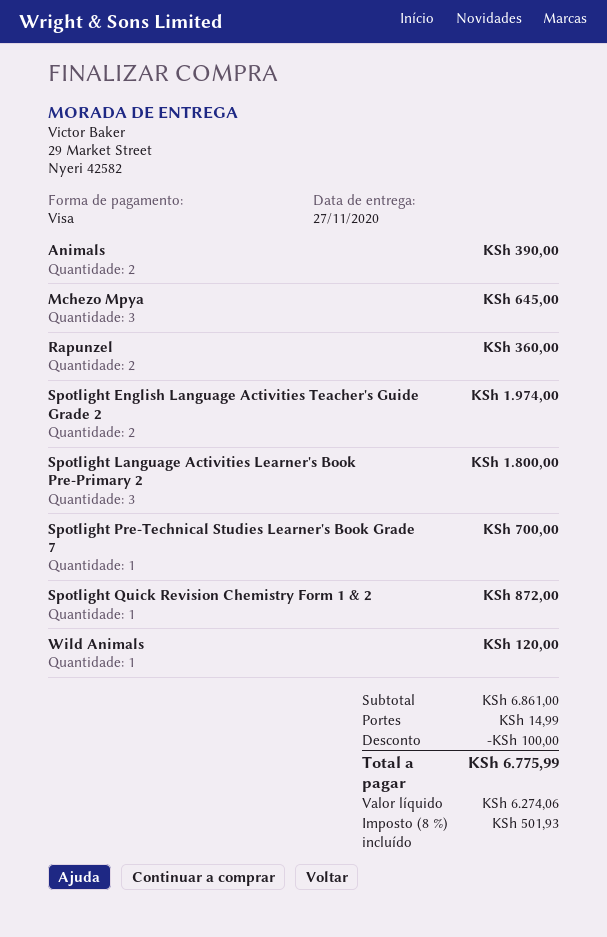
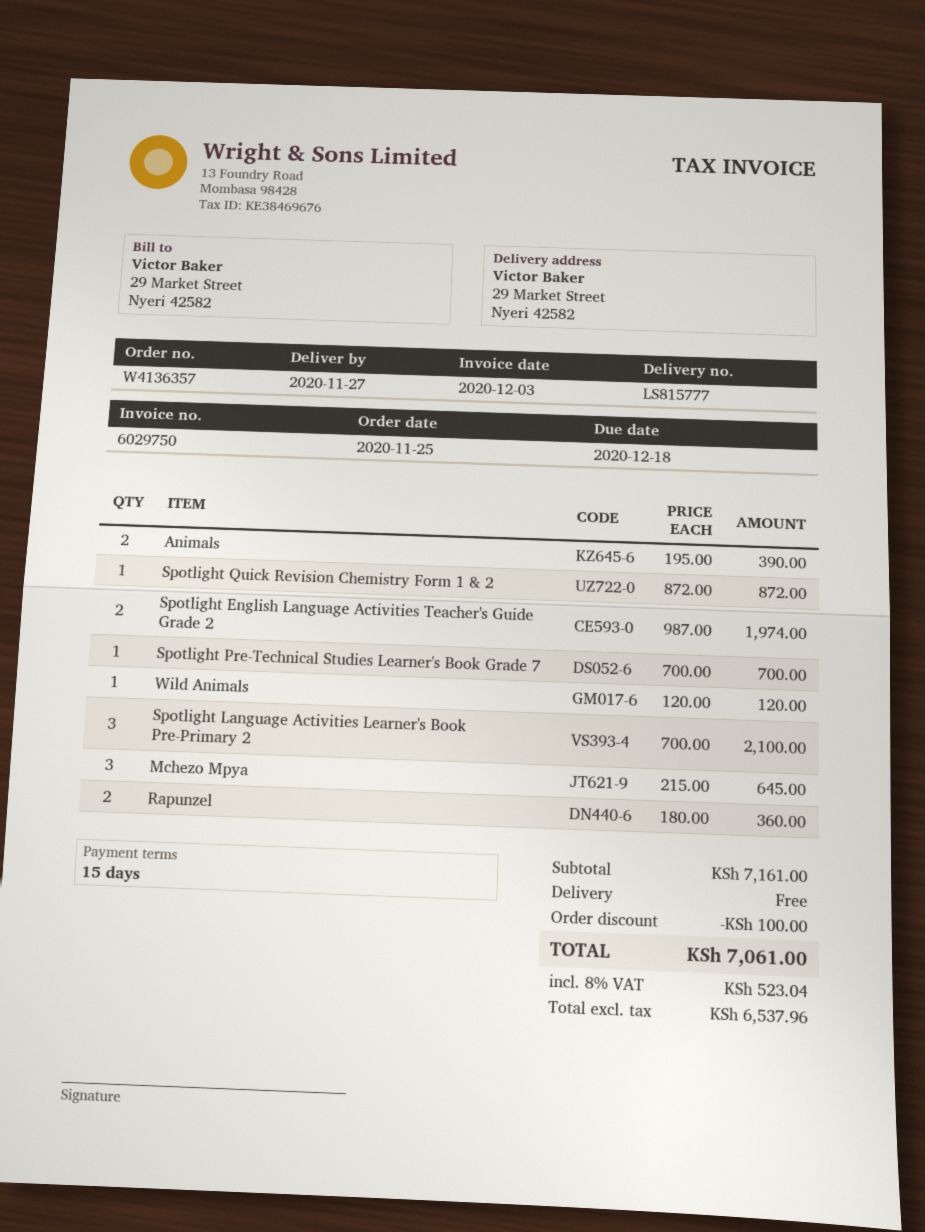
Spotlight Language Activities Learner's Book Pre-Primary 2: 3 for 1800.00 -> 3 for 2100.00
subtotal: 6861.00 -> 7161.00
shipping: 14.99 -> 0.00
net: 6274.06 -> 6537.96
tax: 8% = 501.93 -> 8% = 523.04
total: 6775.99 -> 7061.00

